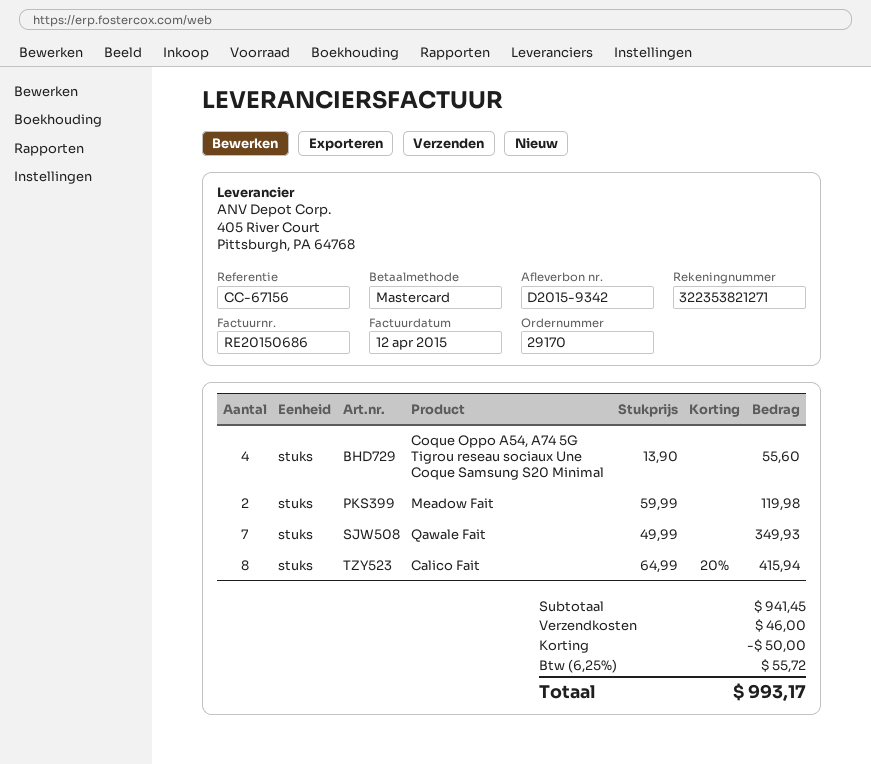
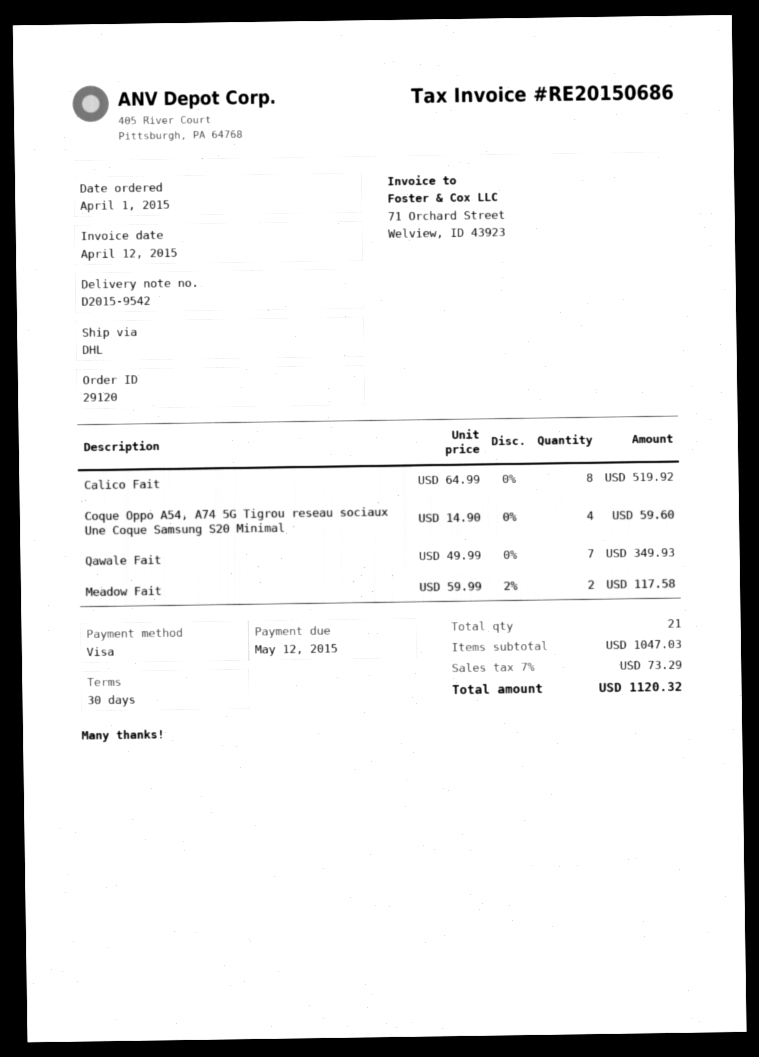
order number: 29170 -> 29120
delivery note number: D2015-9342 -> D2015-9542
payment method: Mastercard -> Visa
Coque Oppo A54, A74 5G Tigrou reseau sociaux Une Coque Samsung S20 Minimal: 4 x 13.90 = 55.60 -> 4 x 14.90 = 59.60
Meadow Fait: 2 x 59.99 = 119.98 -> 2 x 59.99 - 2% = 117.58
Calico Fait: 8 x 64.99 - 20% = 415.94 -> 8 x 64.99 = 519.92
subtotal: 941.45 -> 1047.03
discount: 50.00 -> none
shipping: 46.00 -> none
tax: 6.25% = 55.72 -> 7% = 73.29
total: 993.17 -> 1120.32

